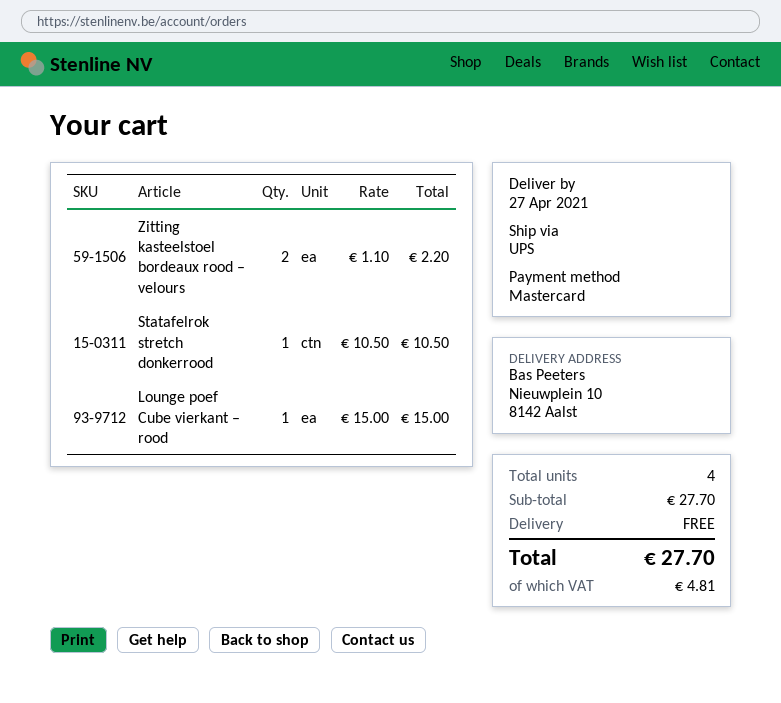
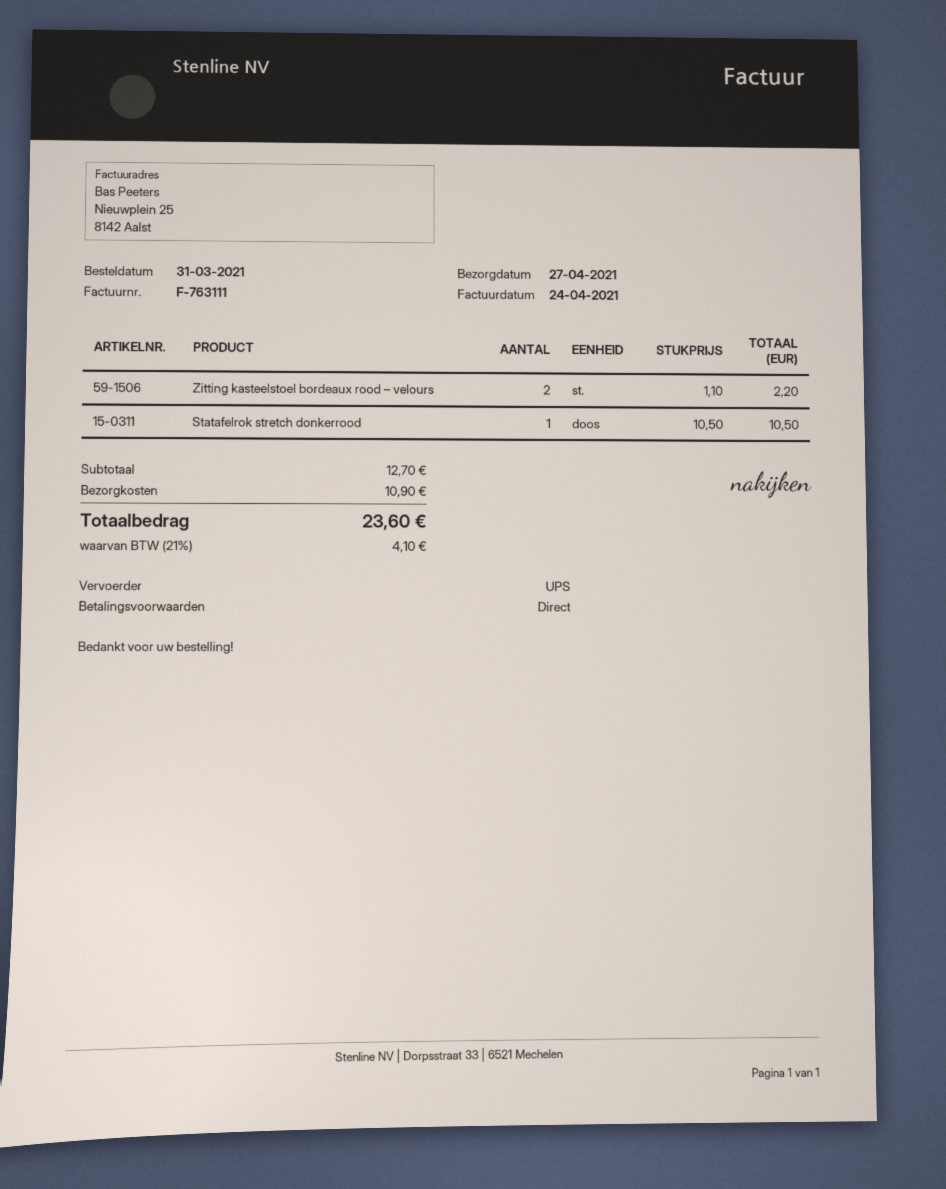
Lounge poef Cube vierkant – rood: 1 x 15.00 = 15.00 -> none
subtotal: 27.70 -> 12.70
shipping: 0.00 -> 10.90
tax: 4.81 -> 4.10
total: 27.70 -> 23.60

